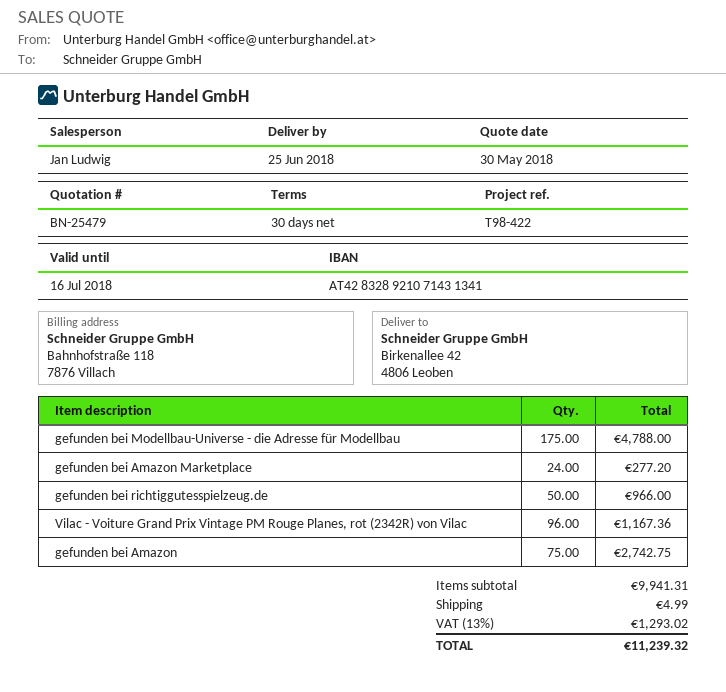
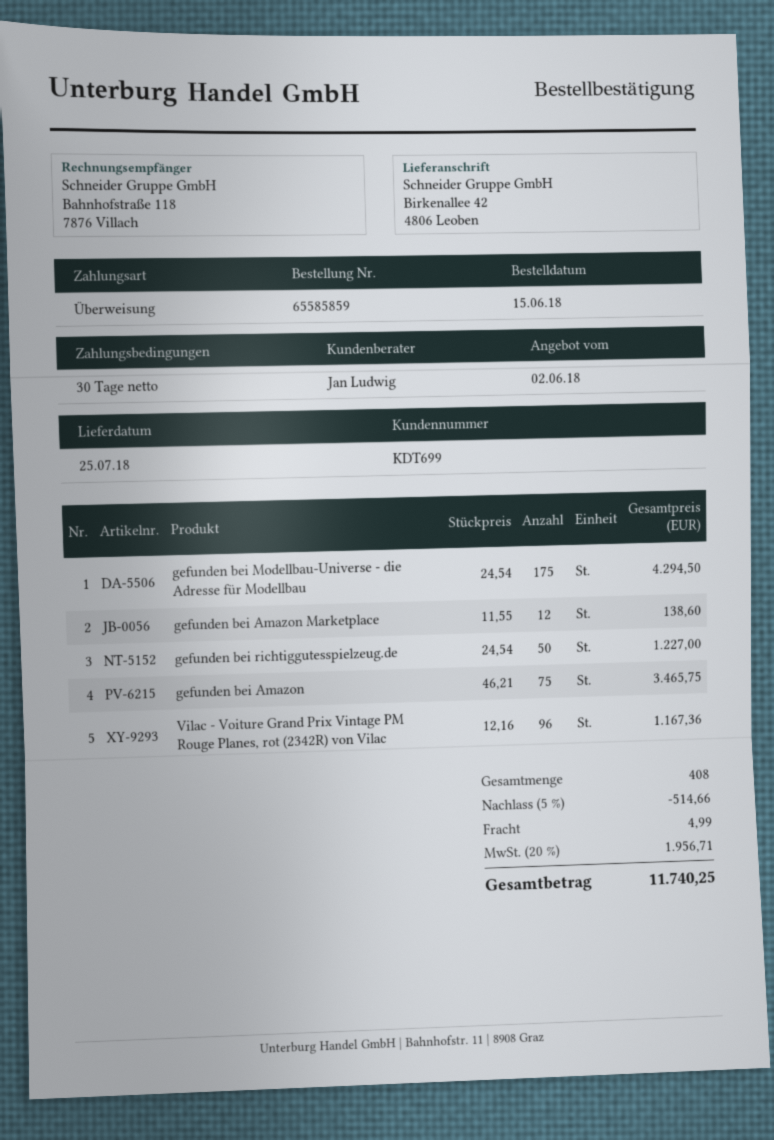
quote date: 2018-05-30 -> 2018-06-02
delivery date: 2018-06-25 -> 2018-07-25
gefunden bei Modellbau-Universe - die Adresse für Modellbau: 175 for 4788.00 -> 175 for 4294.50
gefunden bei Amazon Marketplace: 24 for 277.20 -> 12 for 138.60
gefunden bei richtiggutesspielzeug.de: 50 for 966.00 -> 50 for 1227.00
gefunden bei Amazon: 75 for 2742.75 -> 75 for 3465.75
discount: none -> 5% = 514.66
tax: 13% = 1293.02 -> 20% = 1956.71
total: 11239.32 -> 11740.25

